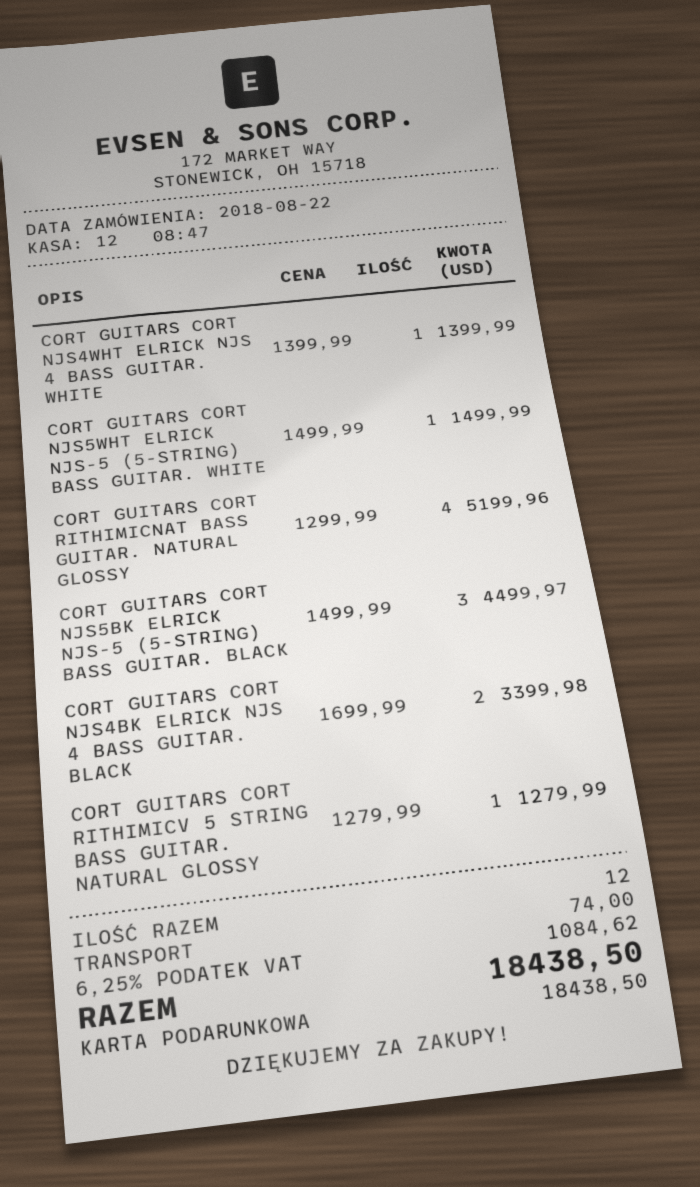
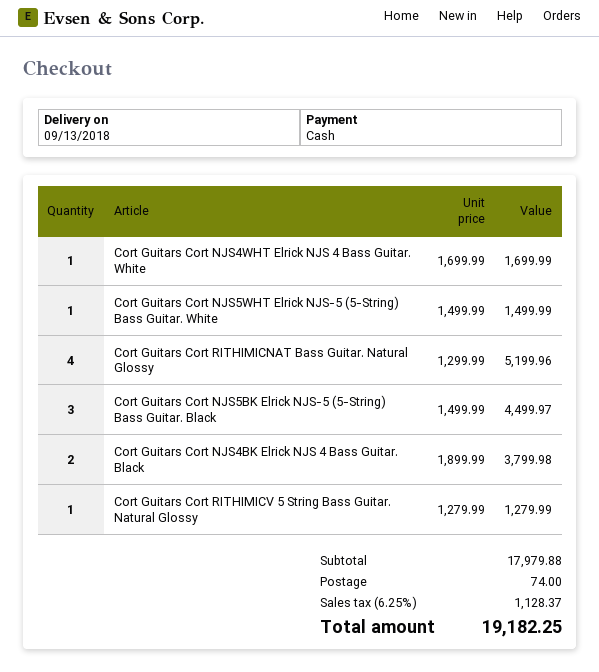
payment method: gift card -> cash
CORT GUITARS CORT NJS4WHT ELRICK NJS 4 BASS GUITAR. WHITE: 1 x 1399.99 = 1399.99 -> 1 x 1699.99 = 1699.99
CORT GUITARS CORT NJS4BK ELRICK NJS 4 BASS GUITAR. BLACK: 2 x 1699.99 = 3399.98 -> 2 x 1899.99 = 3799.98
tax: 6.25% = 1084.62 -> 6.25% = 1128.37
total: 18438.50 -> 19182.25

